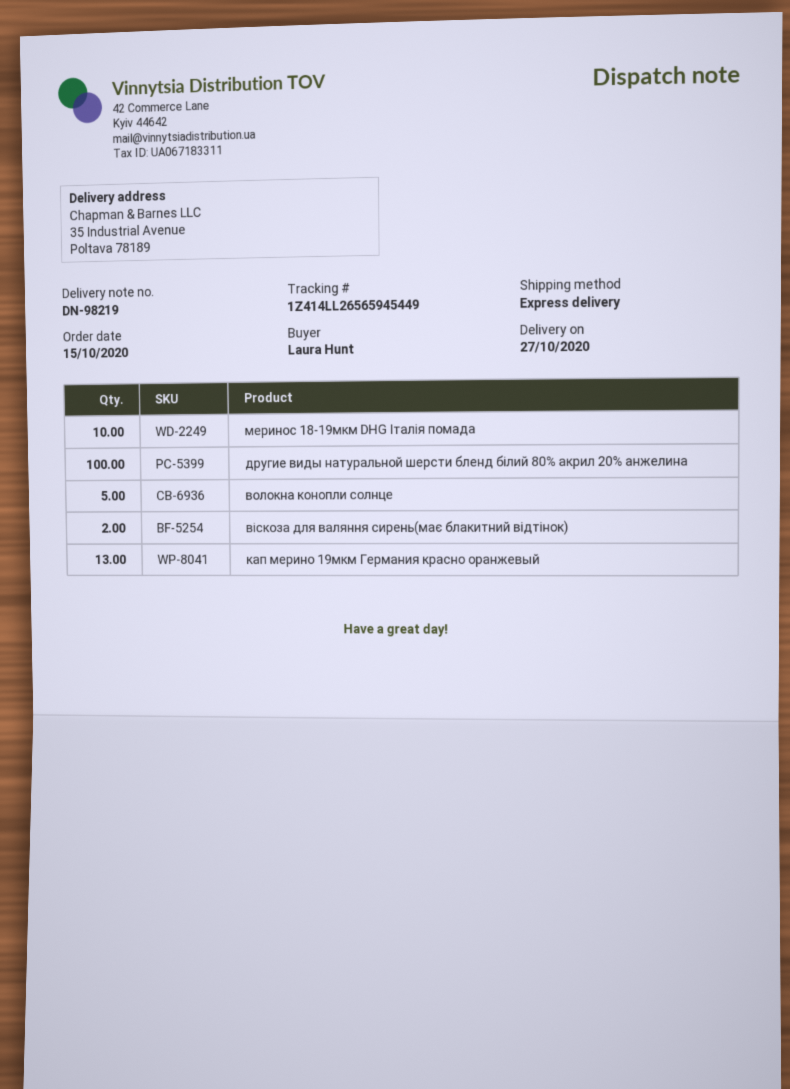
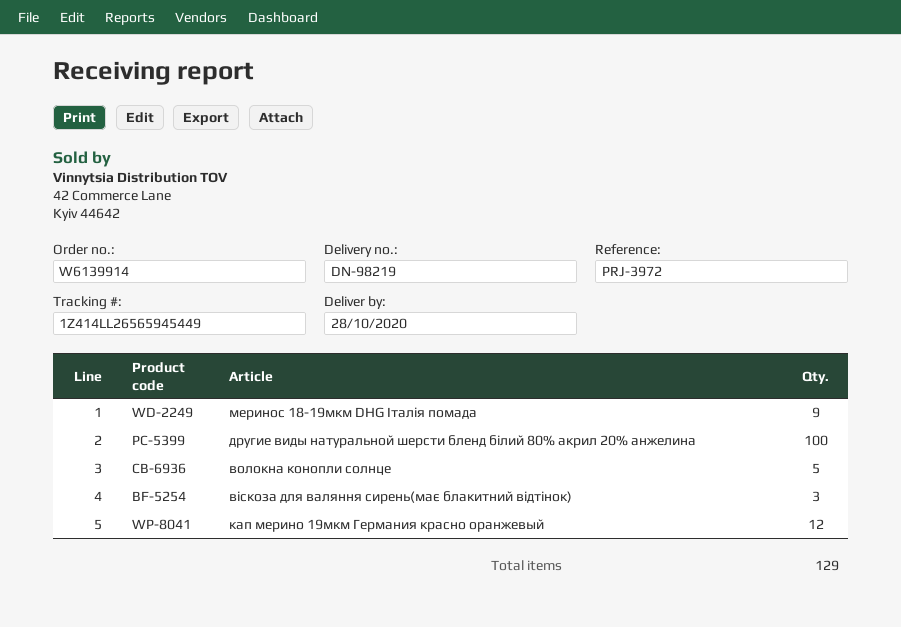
delivery date: 2020-10-27 -> 2020-10-28
меринос 18-19мкм DHG Італія помада: 10 -> 9
віскоза для валяння сирень(має блакитний відтінок): 2 -> 3
кап мерино 19мкм Германия красно оранжевый: 13 -> 12

